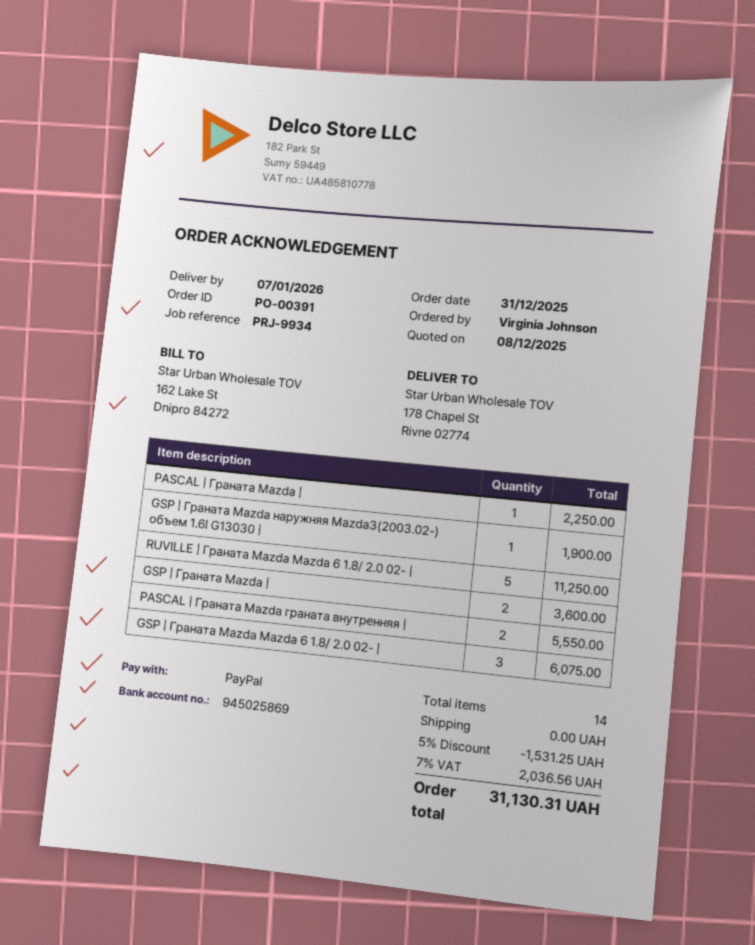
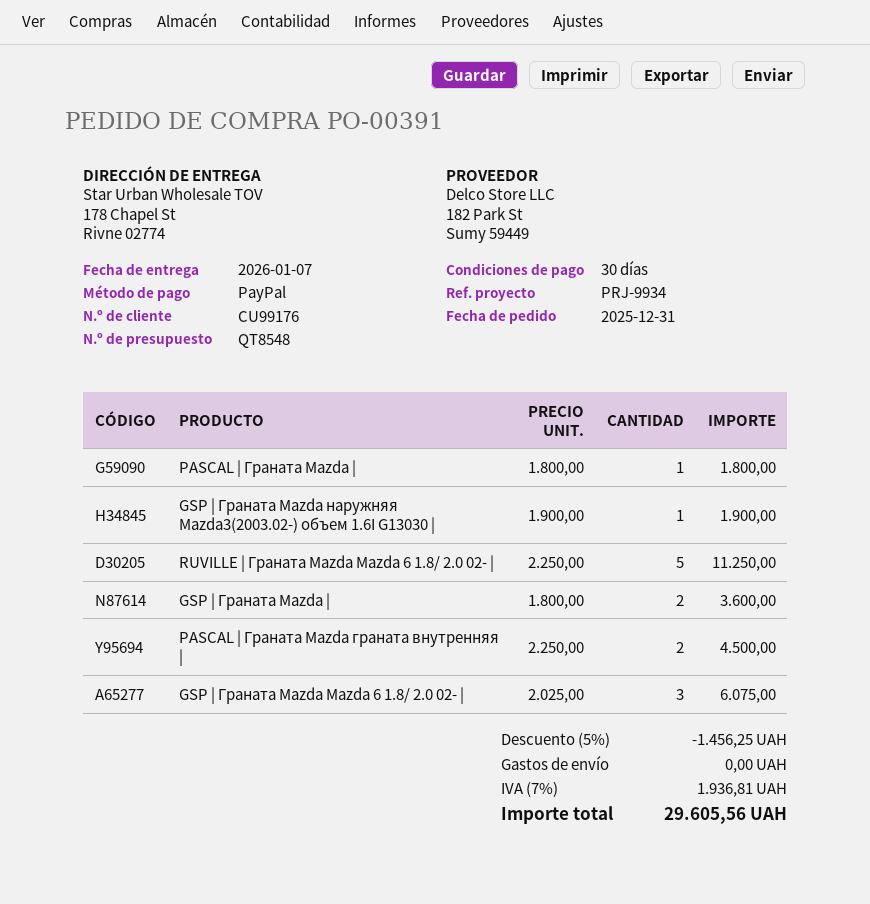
PASCAL | Граната Mazda |: 1 for 2250.00 -> 1 for 1800.00
PASCAL | Граната Mazda граната внутренняя |: 2 for 5550.00 -> 2 for 4500.00
discount: 5% = 1531.25 -> 5% = 1456.25
tax: 7% = 2036.56 -> 7% = 1936.81
total: 31130.31 -> 29605.56

